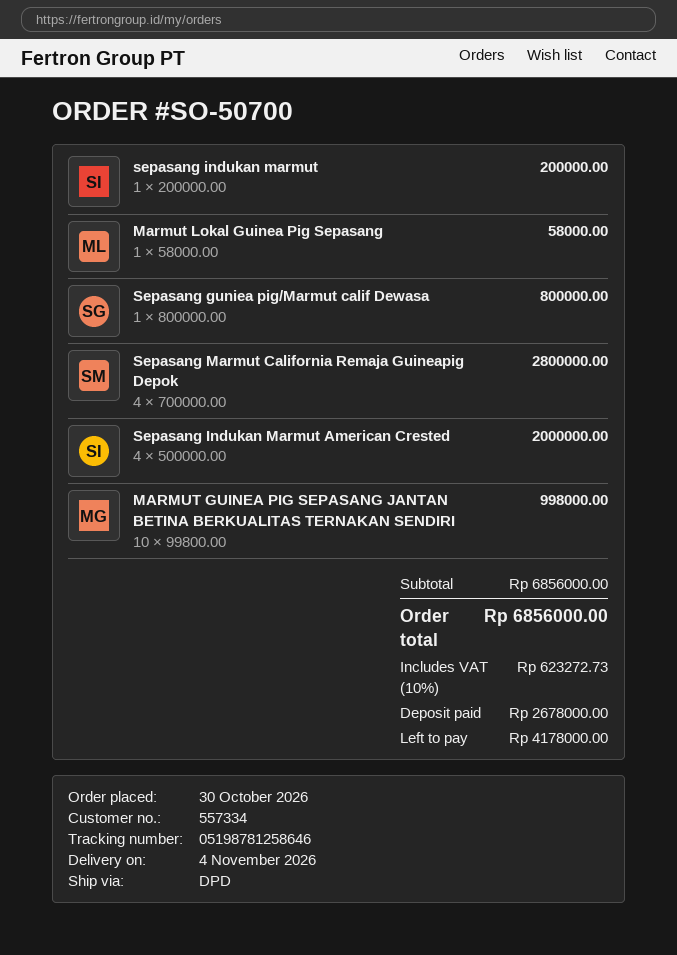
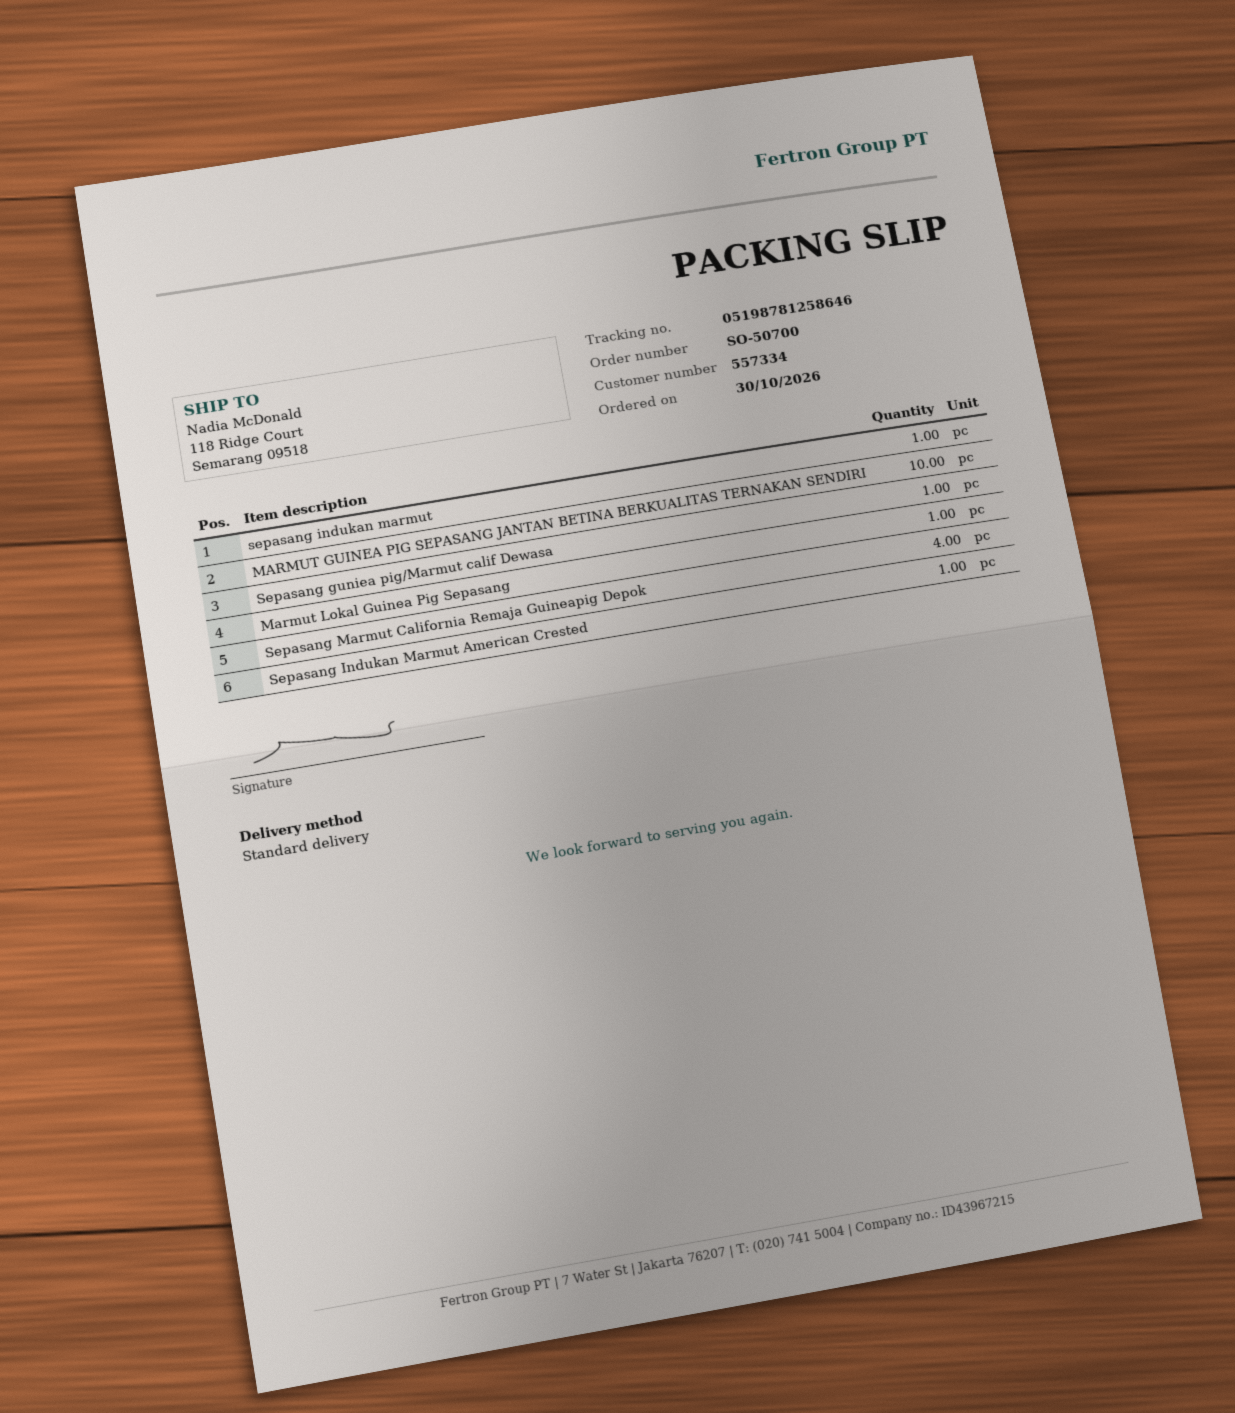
shipping method: DPD -> standard
Sepasang Indukan Marmut American Crested: 4 -> 1

